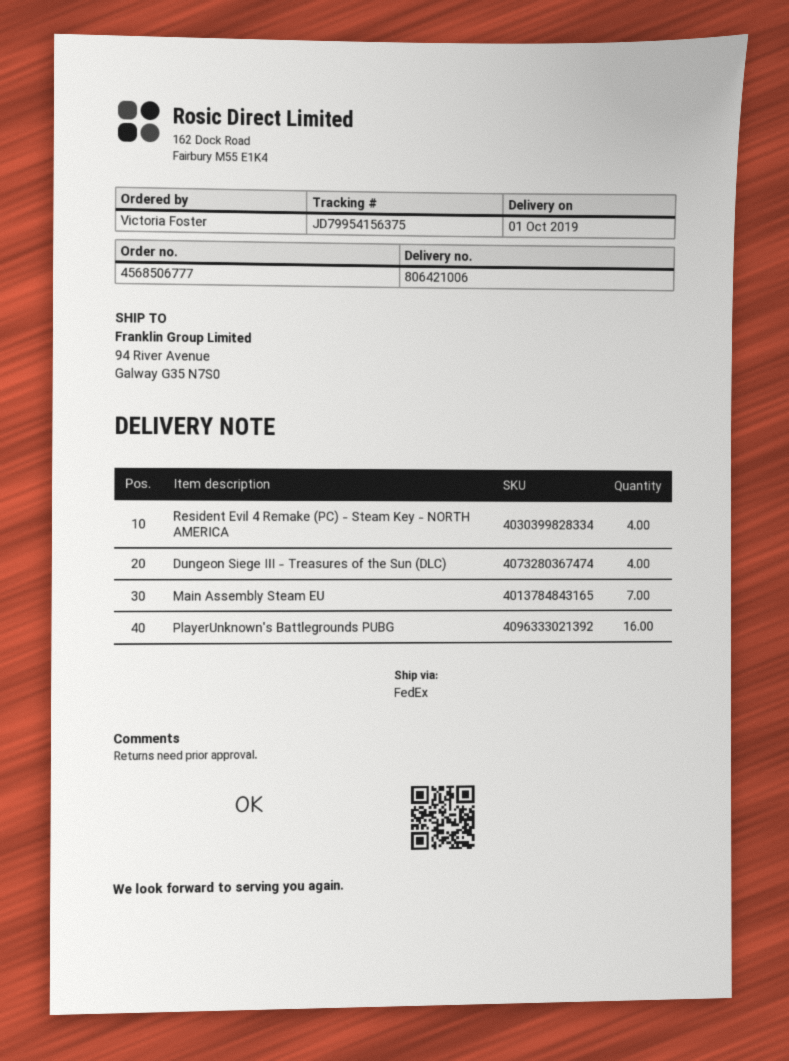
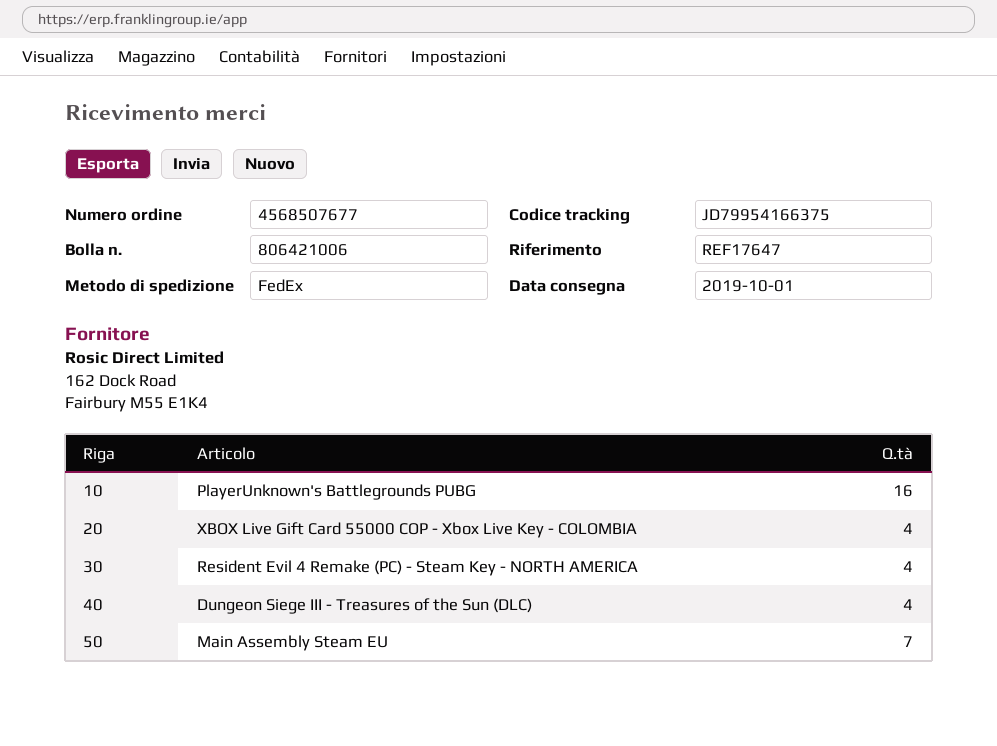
order number: 4568506777 -> 4568507677
tracking number: JD79954156375 -> JD79954166375
XBOX Live Gift Card 55000 COP - Xbox Live Key - COLOMBIA: none -> 4

